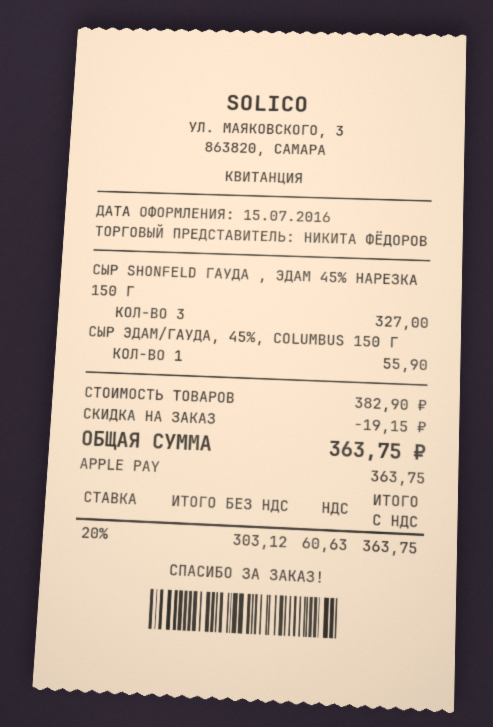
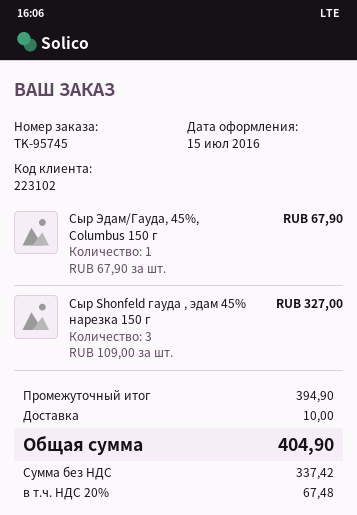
СЫР ЭДАМ/ГАУДА, 45%, COLUMBUS 150 Г: 1 for 55.90 -> 1 for 67.90
subtotal: 382.90 -> 394.90
discount: 19.15 -> none
shipping: none -> 10.00
net: 303.12 -> 337.42
tax: 20% = 60.63 -> 20% = 67.48
total: 363.75 -> 404.90

